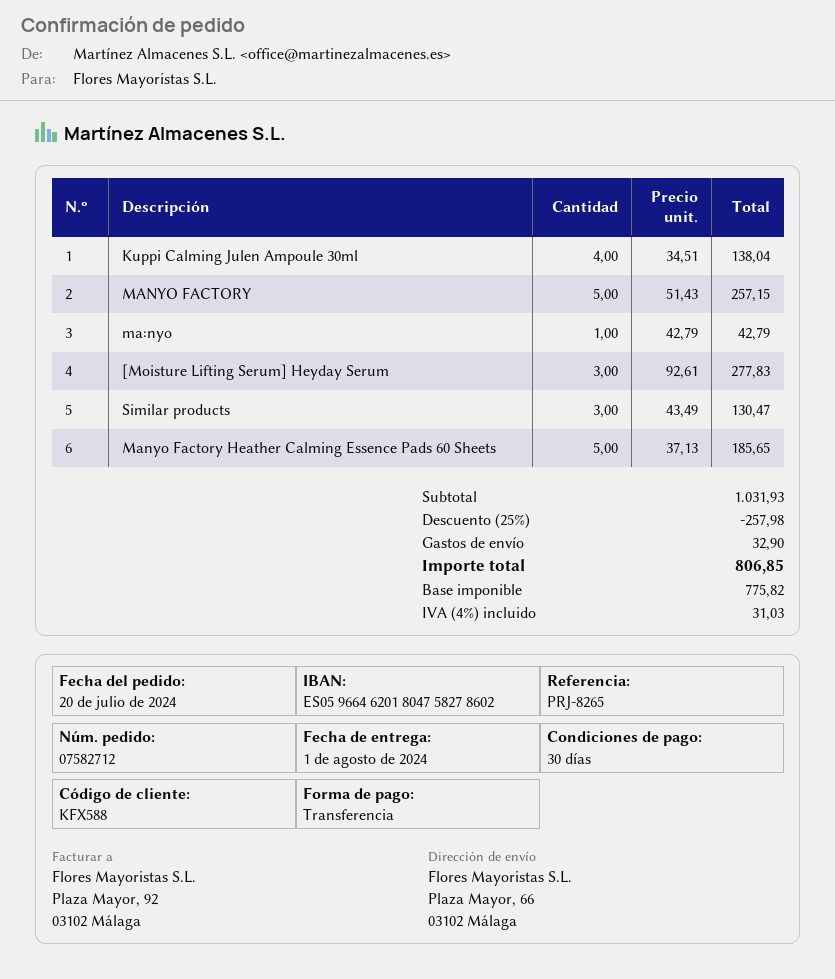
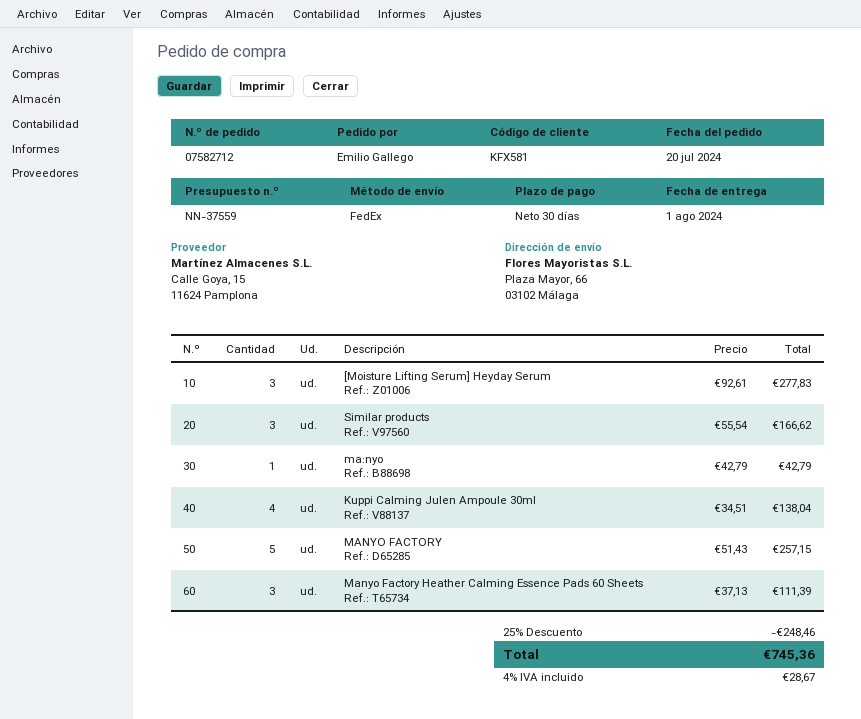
customer number: KFX588 -> KFX581
Similar products: 3 x 43.49 = 130.47 -> 3 x 55.54 = 166.62
Manyo Factory Heather Calming Essence Pads 60 Sheets: 5 x 37.13 = 185.65 -> 3 x 37.13 = 111.39
discount: 25% = 257.98 -> 25% = 248.46
shipping: 32.90 -> none
tax: 4% = 31.03 -> 4% = 28.67
total: 806.85 -> 745.36

